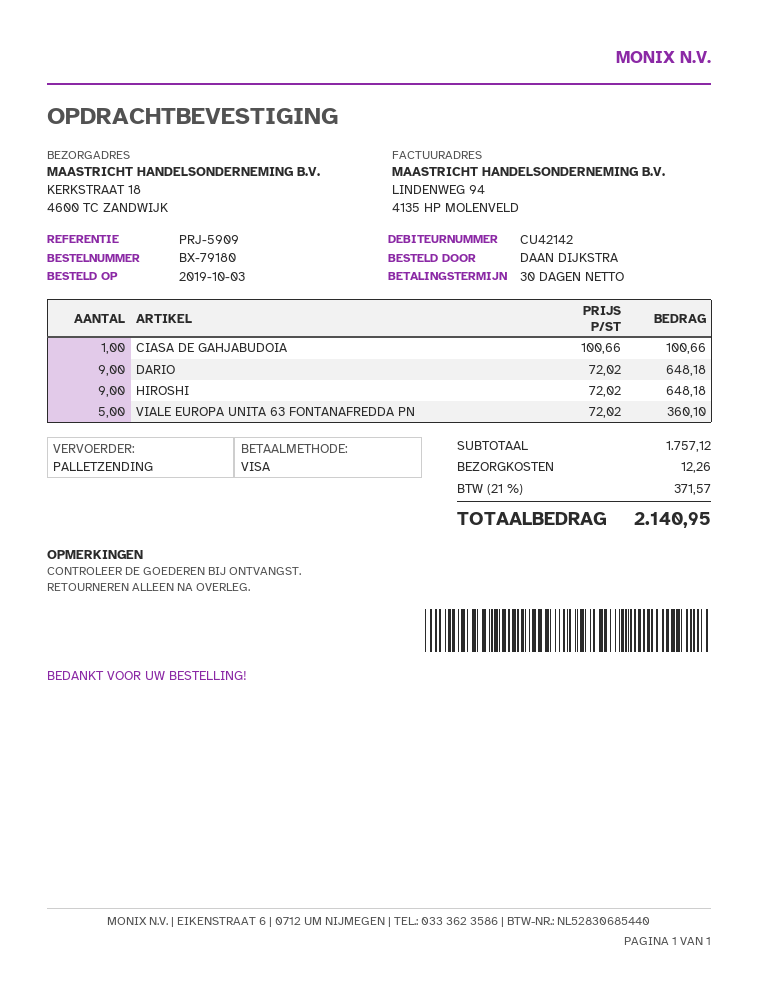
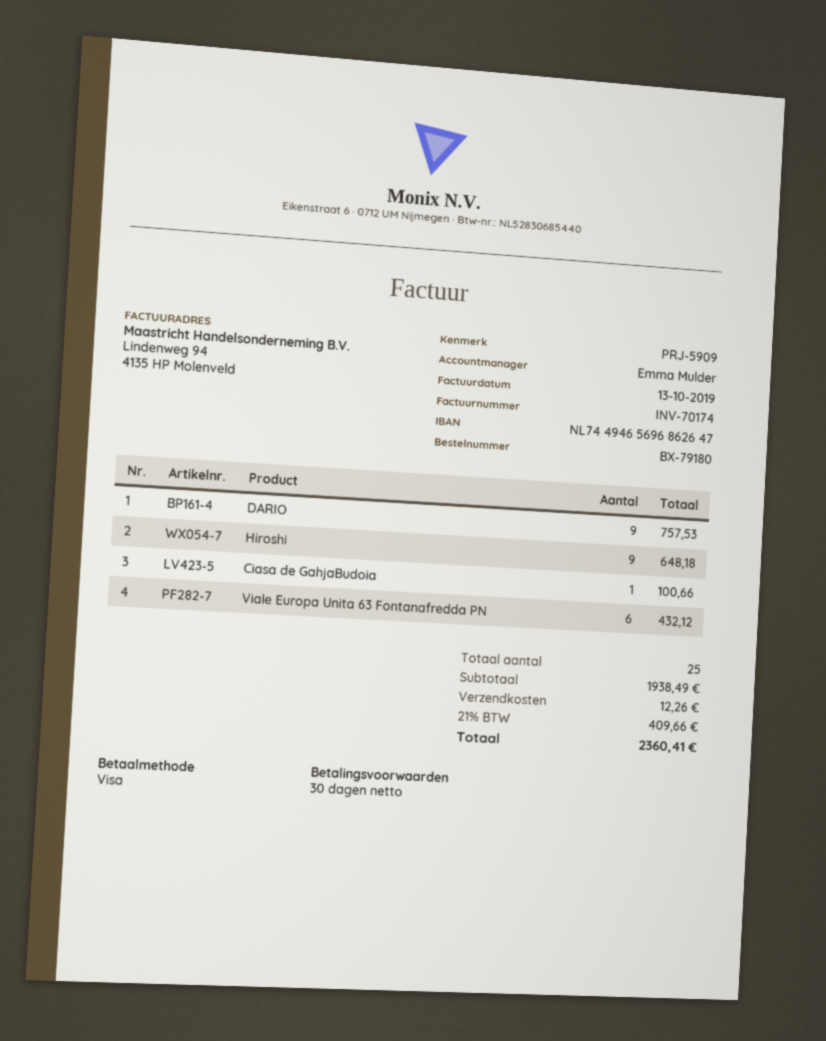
DARIO: 9 for 648.18 -> 9 for 757.53
VIALE EUROPA UNITA 63 FONTANAFREDDA PN: 5 for 360.10 -> 6 for 432.12
subtotal: 1757.12 -> 1938.49
tax: 21% = 371.57 -> 21% = 409.66
total: 2140.95 -> 2360.41

